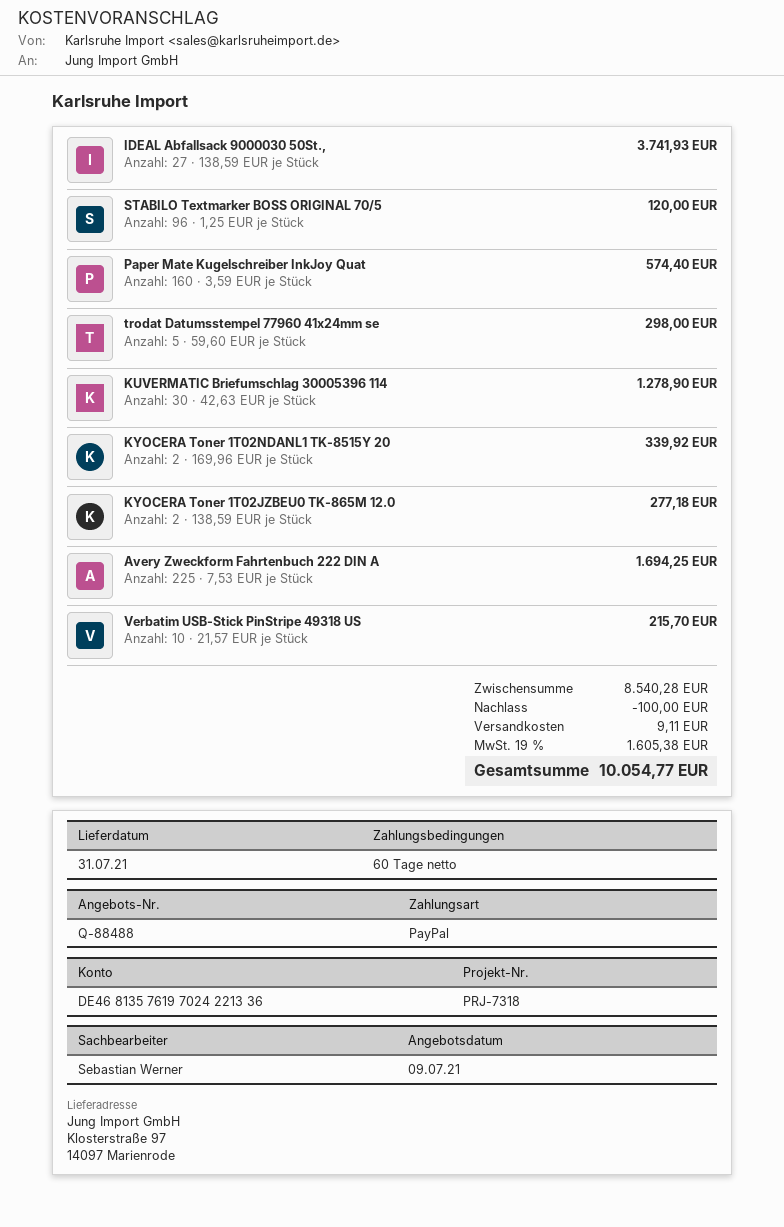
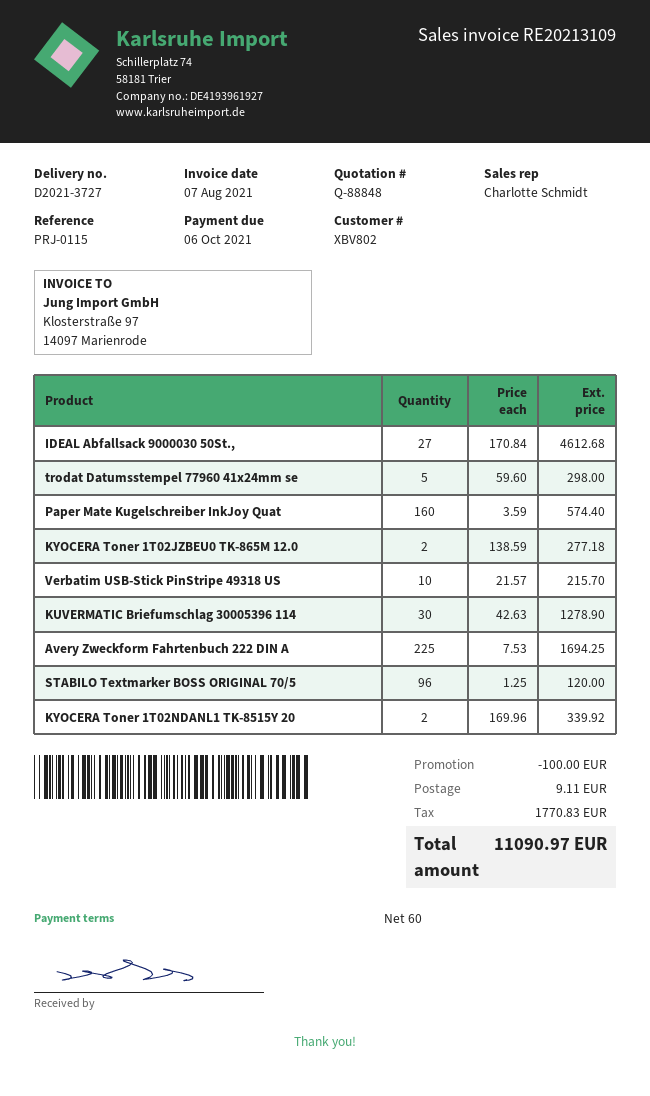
quote number: Q-88488 -> Q-88848
reference: PRJ-7318 -> PRJ-0115
sales rep: Sebastian Werner -> Charlotte Schmidt
IDEAL Abfallsack 9000030 50St.,: 27 x 138.59 = 3741.93 -> 27 x 170.84 = 4612.68
tax: 1605.38 -> 1770.83
total: 10054.77 -> 11090.97

